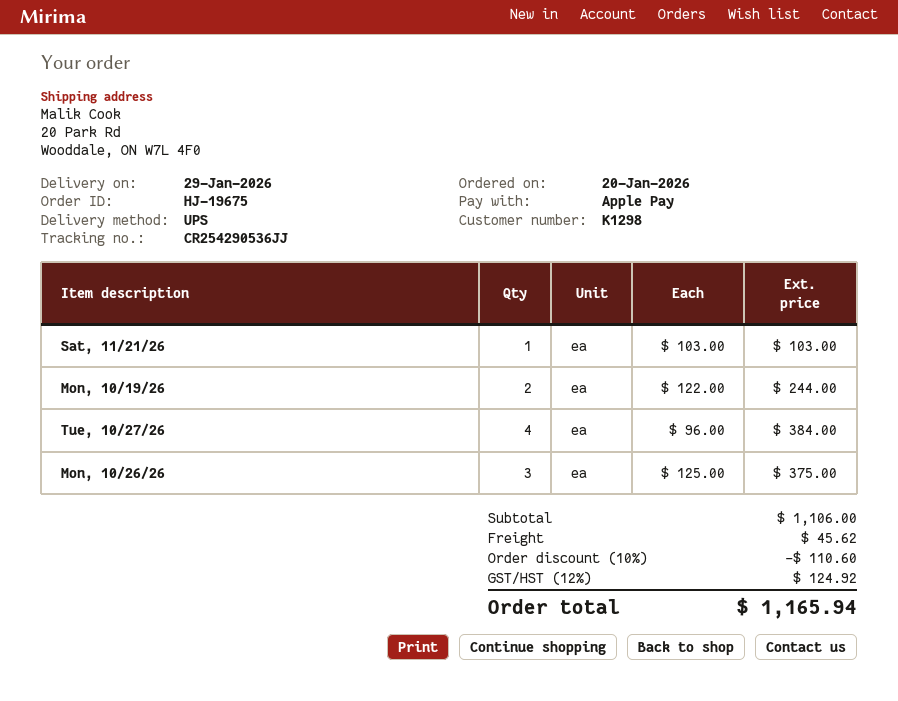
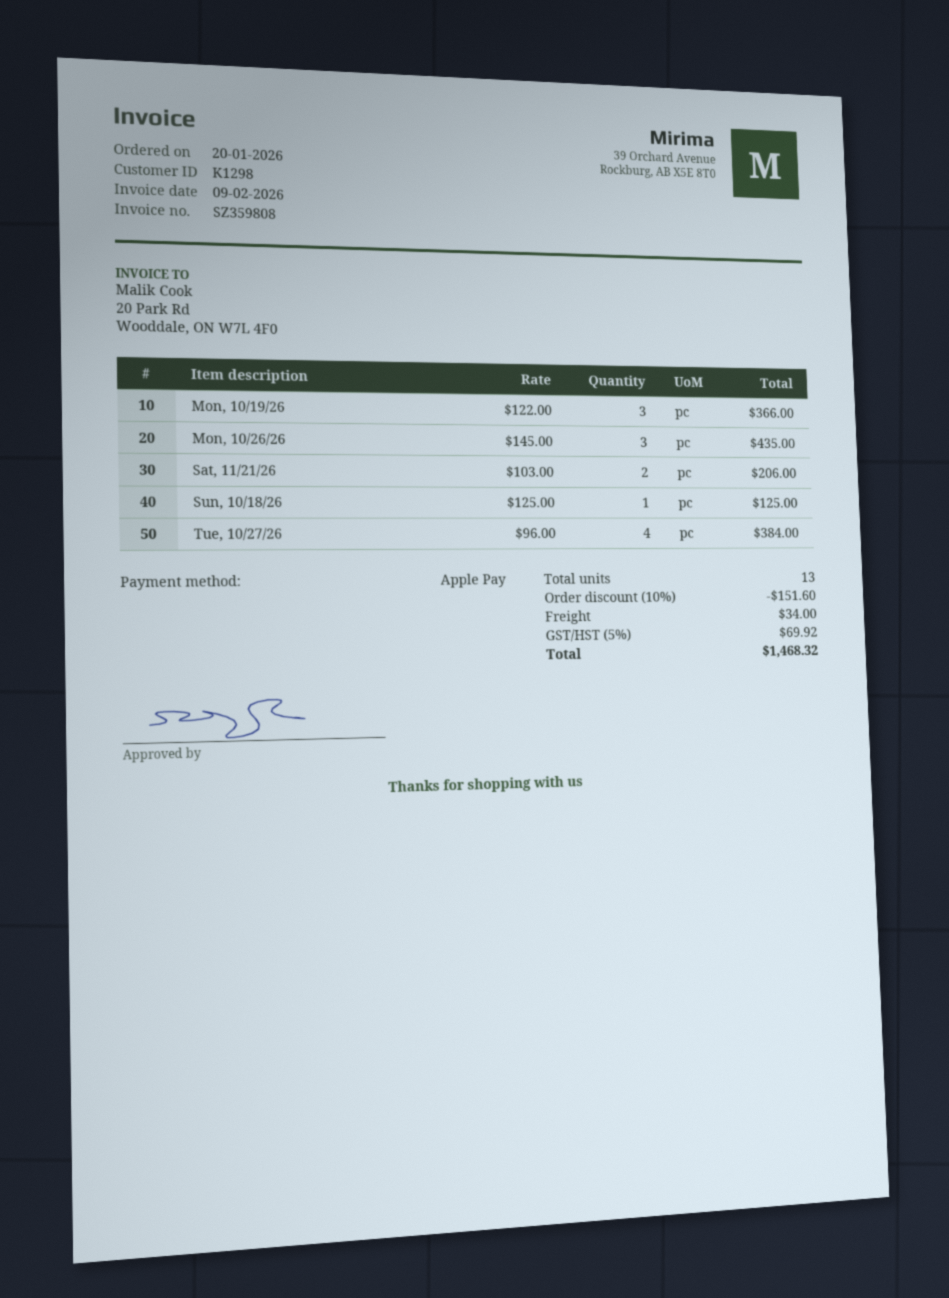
Sat, 11/21/26: 1 x 103.00 = 103.00 -> 2 x 103.00 = 206.00
Mon, 10/19/26: 2 x 122.00 = 244.00 -> 3 x 122.00 = 366.00
Mon, 10/26/26: 3 x 125.00 = 375.00 -> 3 x 145.00 = 435.00
Sun, 10/18/26: none -> 1 x 125.00 = 125.00
discount: 10% = 110.60 -> 10% = 151.60
shipping: 45.62 -> 34.00
tax: 12% = 124.92 -> 5% = 69.92
total: 1165.94 -> 1468.32

